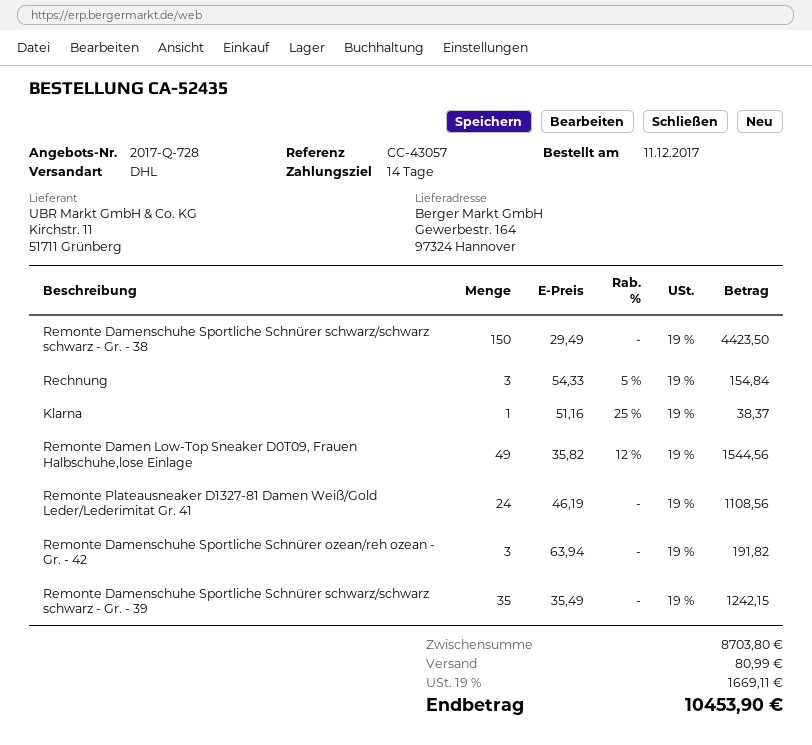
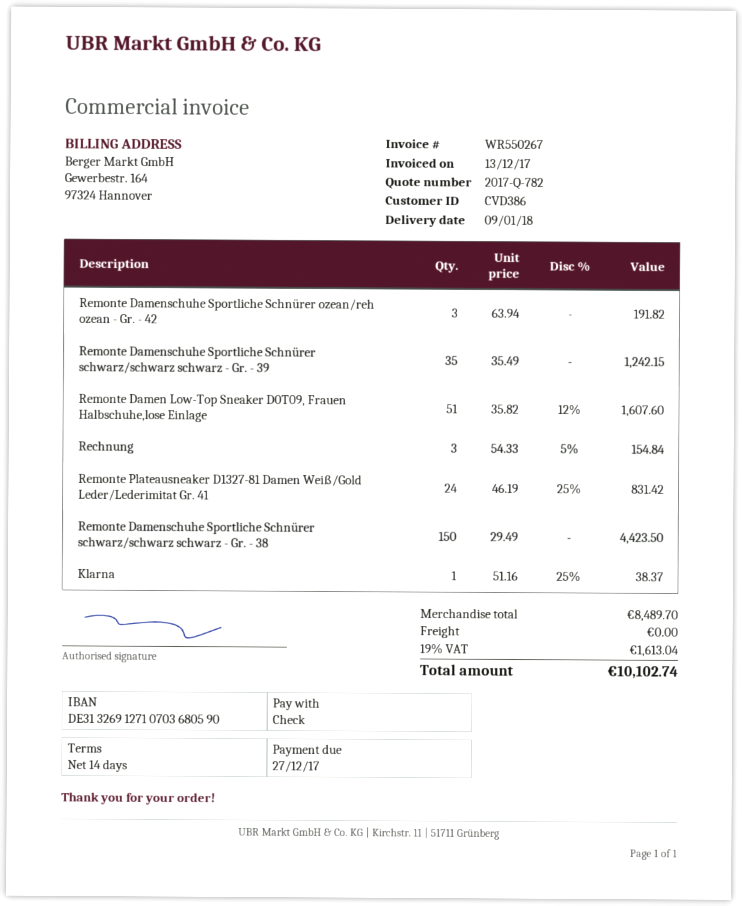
quote number: 2017-Q-728 -> 2017-Q-782
Remonte Damen Low-Top Sneaker D0T09, Frauen Halbschuhe,lose Einlage: 49 x 35.82 - 12% = 1544.56 -> 51 x 35.82 - 12% = 1607.60
Remonte Plateausneaker D1327-81 Damen Weiß/Gold Leder/Lederimitat Gr. 41: 24 x 46.19 = 1108.56 -> 24 x 46.19 - 25% = 831.42
subtotal: 8703.80 -> 8489.70
shipping: 80.99 -> 0.00
tax: 19% = 1669.11 -> 19% = 1613.04
total: 10453.90 -> 10102.74

